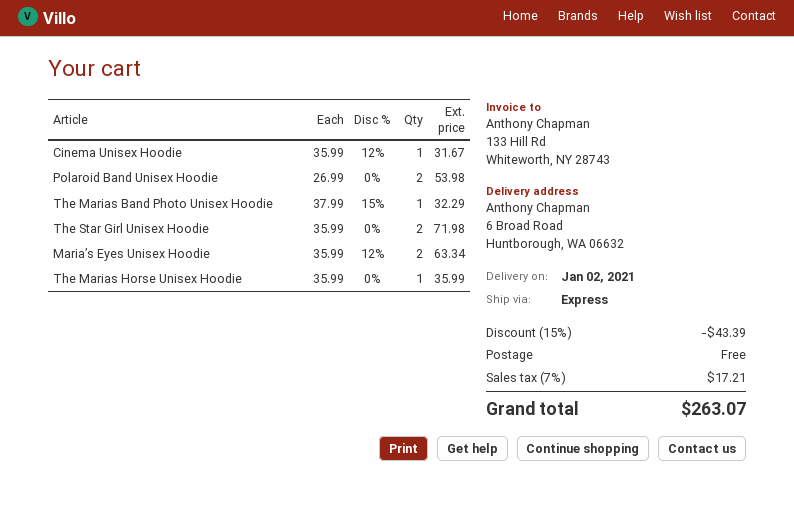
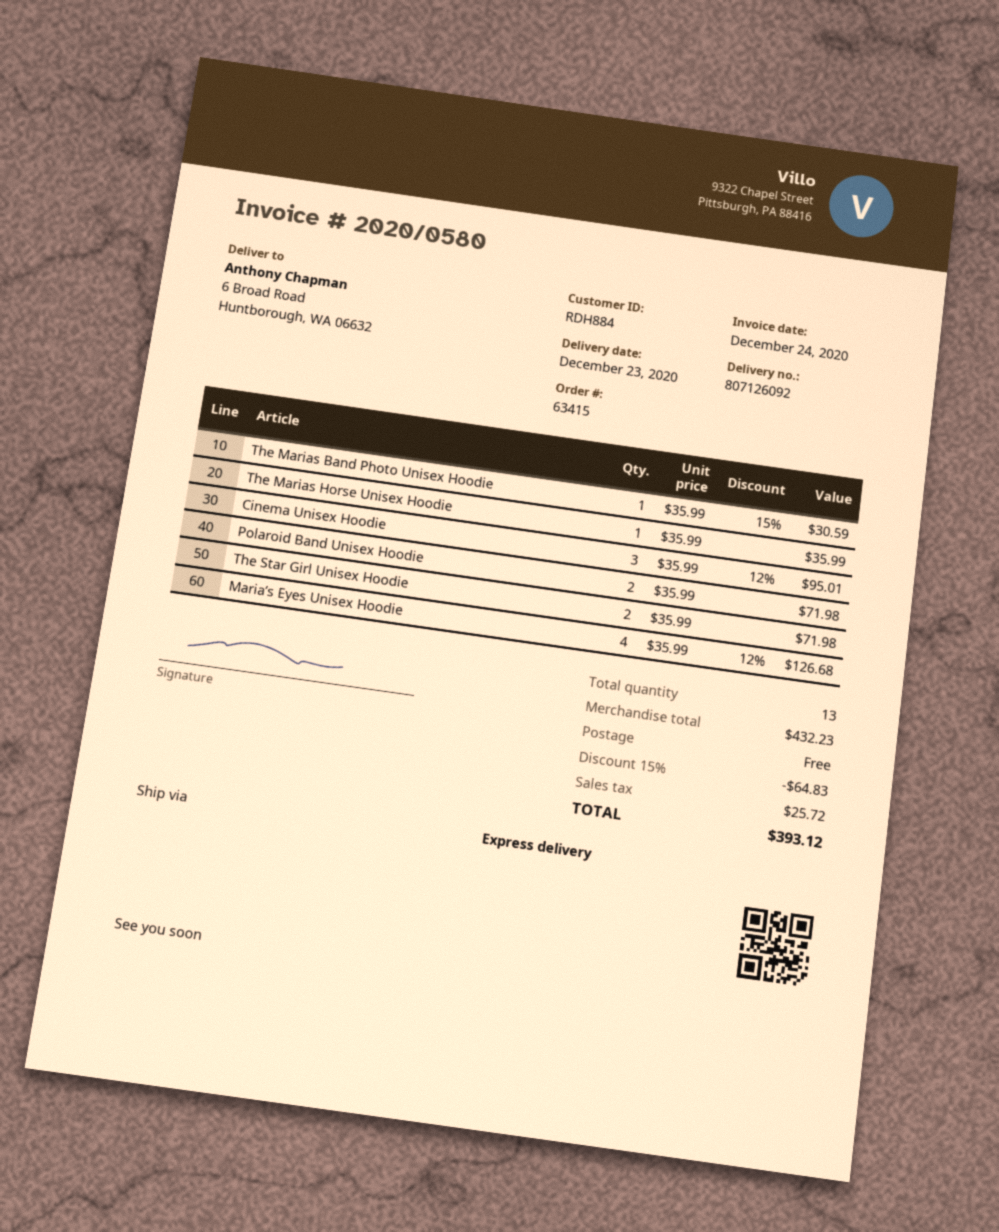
delivery date: 2021-01-02 -> 2020-12-23
Cinema Unisex Hoodie: 1 x 35.99 - 12% = 31.67 -> 3 x 35.99 - 12% = 95.01
Polaroid Band Unisex Hoodie: 2 x 26.99 = 53.98 -> 2 x 35.99 = 71.98
The Marias Band Photo Unisex Hoodie: 1 x 37.99 - 15% = 32.29 -> 1 x 35.99 - 15% = 30.59
Maria’s Eyes Unisex Hoodie: 2 x 35.99 - 12% = 63.34 -> 4 x 35.99 - 12% = 126.68
discount: 15% = 43.39 -> 15% = 64.83
tax: 17.21 -> 25.72
total: 263.07 -> 393.12

